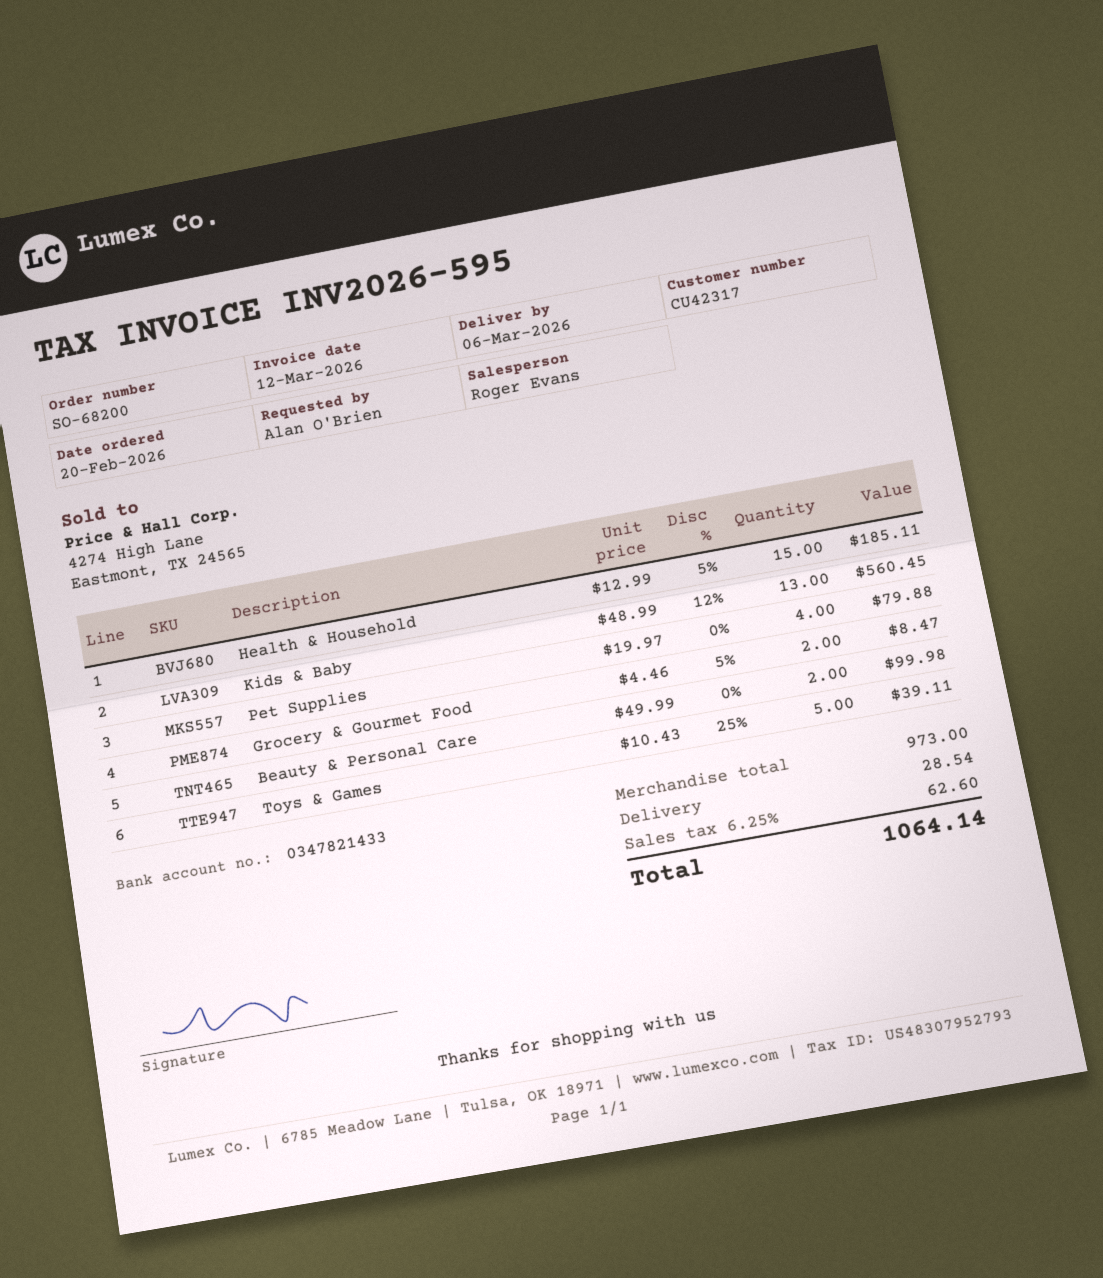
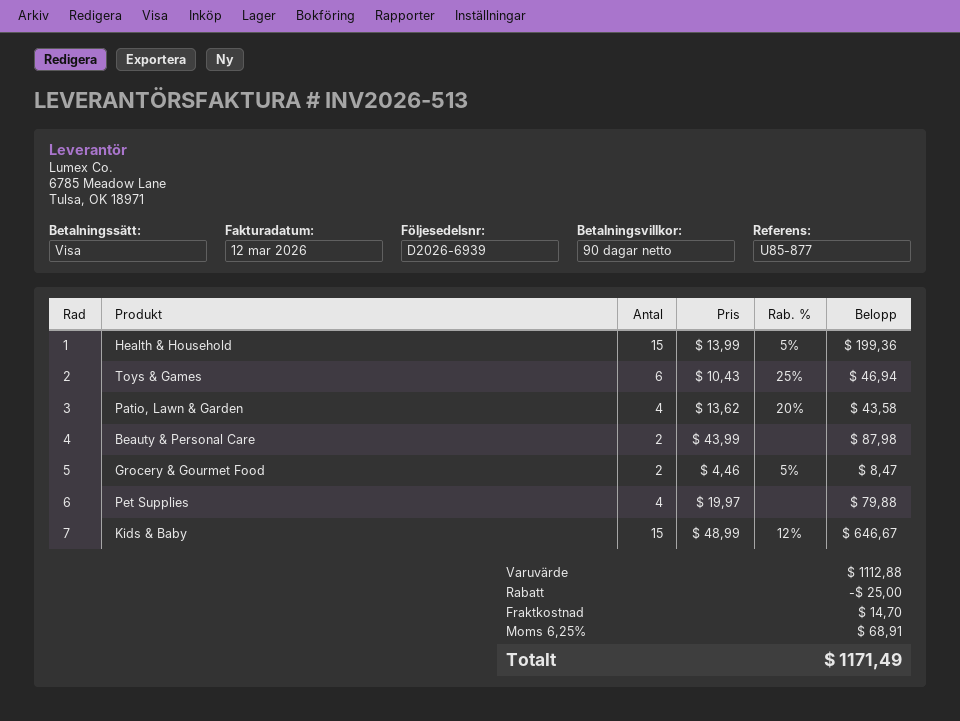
invoice number: INV2026-595 -> INV2026-513
Health & Household: 15 x 12.99 - 5% = 185.11 -> 15 x 13.99 - 5% = 199.36
Kids & Baby: 13 x 48.99 - 12% = 560.45 -> 15 x 48.99 - 12% = 646.67
Beauty & Personal Care: 2 x 49.99 = 99.98 -> 2 x 43.99 = 87.98
Toys & Games: 5 x 10.43 - 25% = 39.11 -> 6 x 10.43 - 25% = 46.94
Patio, Lawn & Garden: none -> 4 x 13.62 - 20% = 43.58
subtotal: 973.00 -> 1112.88
discount: none -> 25.00
shipping: 28.54 -> 14.70
tax: 6.25% = 62.60 -> 6.25% = 68.91
total: 1064.14 -> 1171.49

